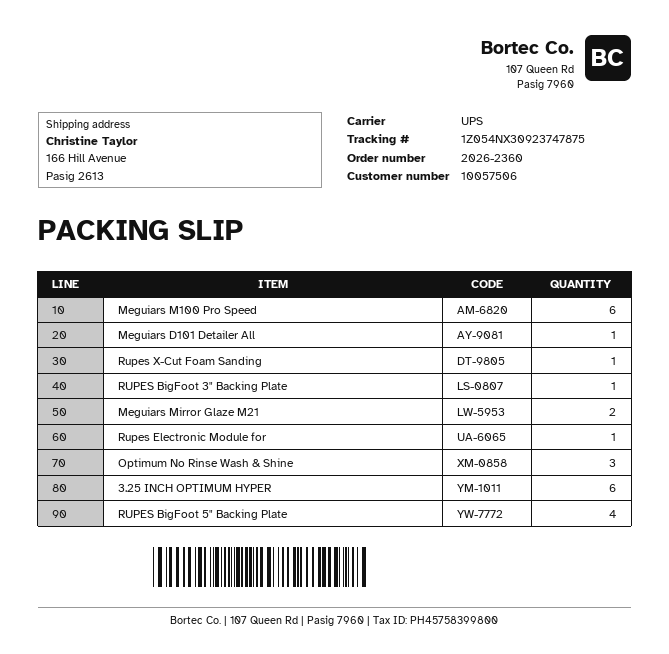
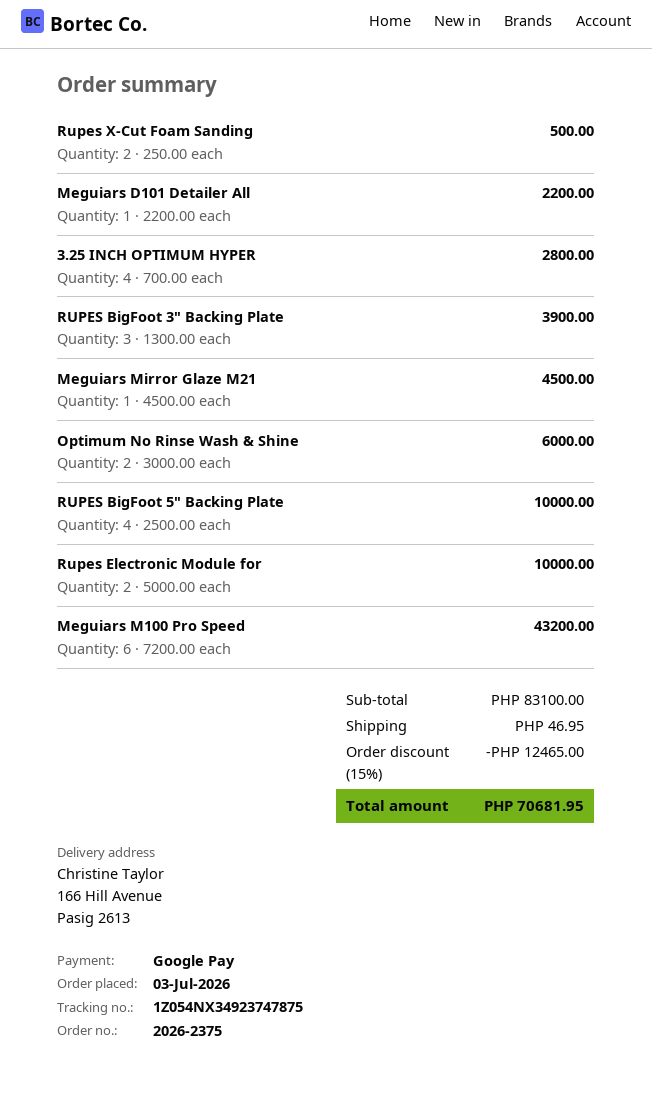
order number: 2026-2360 -> 2026-2375
tracking number: 1Z054NX30923747875 -> 1Z054NX34923747875
Rupes X-Cut Foam Sanding: 1 -> 2
RUPES BigFoot 3" Backing Plate: 1 -> 3
Meguiars Mirror Glaze M21: 2 -> 1
Rupes Electronic Module for: 1 -> 2
Optimum No Rinse Wash & Shine: 3 -> 2
3.25 INCH OPTIMUM HYPER: 6 -> 4

